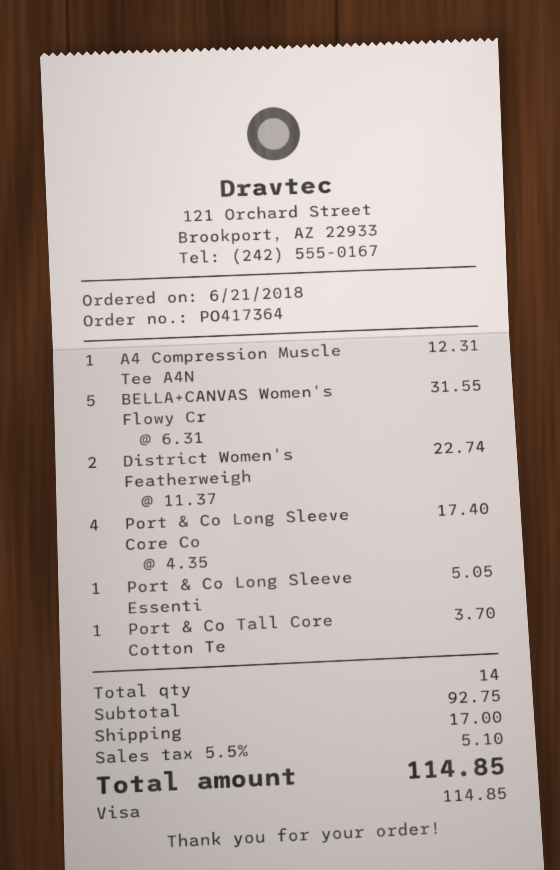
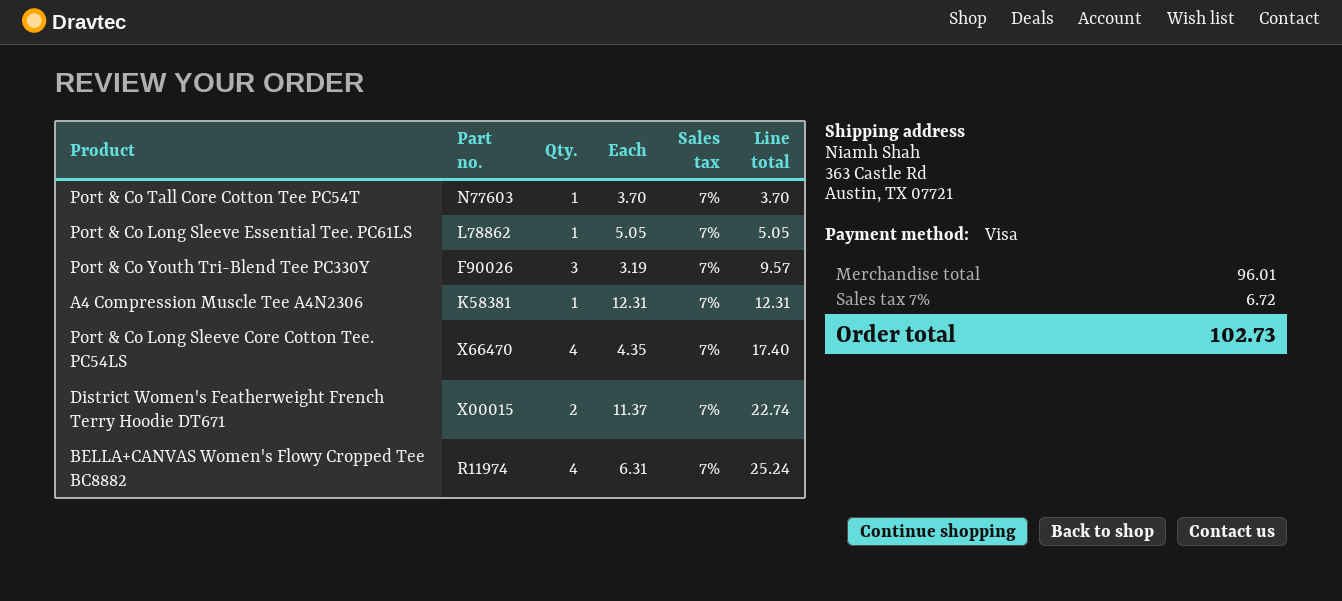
BELLA+CANVAS Women's Flowy Cr: 5 x 6.31 = 31.55 -> 4 x 6.31 = 25.24
Port & Co Youth Tri-Blend Tee PC330Y: none -> 3 x 3.19 = 9.57
subtotal: 92.75 -> 96.01
shipping: 17.00 -> none
tax: 5.5% = 5.10 -> 7% = 6.72
total: 114.85 -> 102.73

